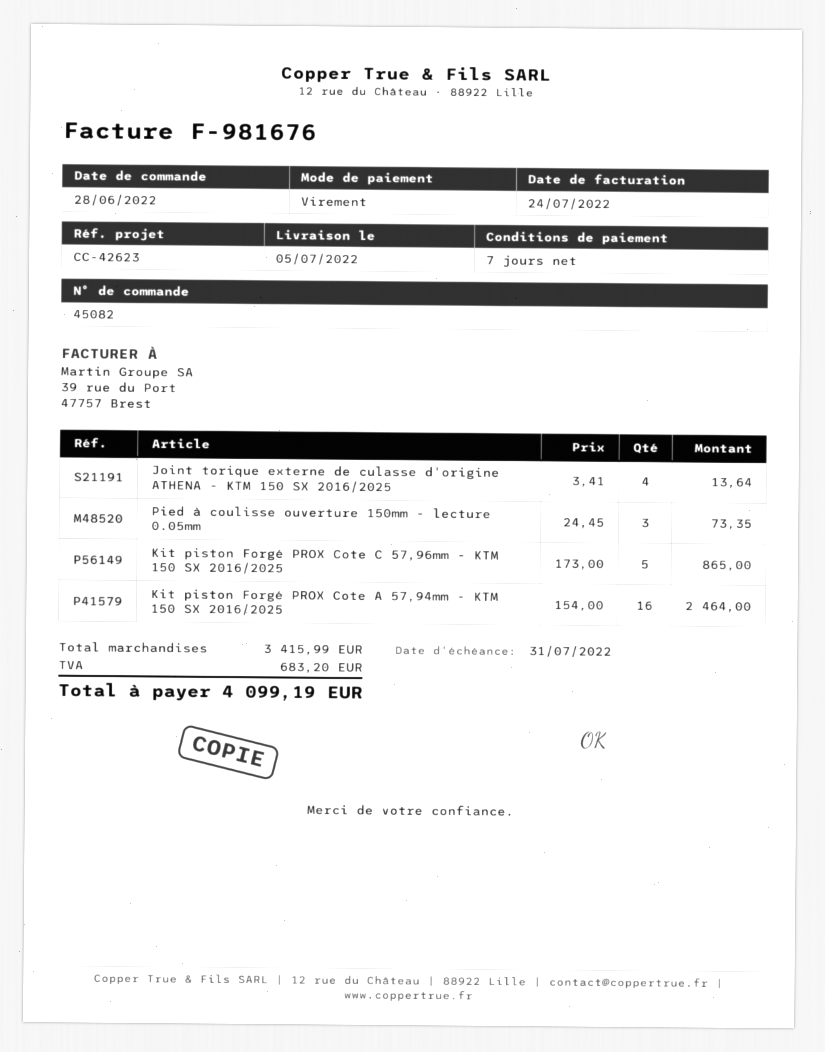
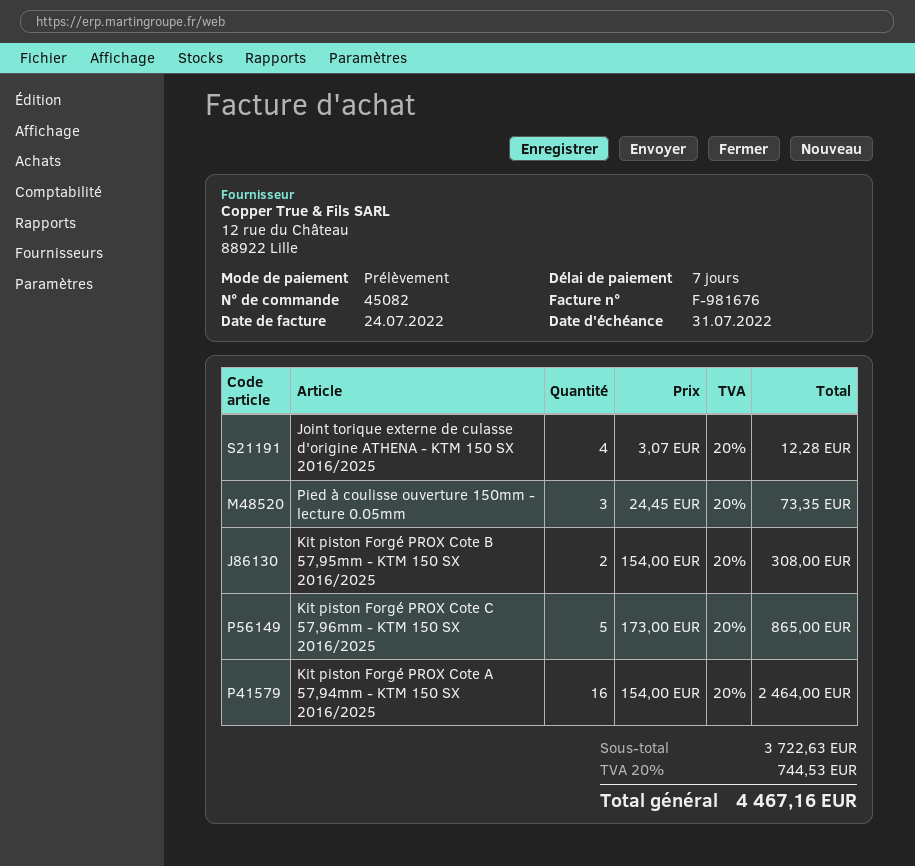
payment method: bank transfer -> direct debit
Joint torique externe de culasse d'origine ATHENA - KTM 150 SX 2016/2025: 4 x 3.41 = 13.64 -> 4 x 3.07 = 12.28
Kit piston Forgé PROX Cote B 57,95mm - KTM 150 SX 2016/2025: none -> 2 x 154.00 = 308.00
subtotal: 3415.99 -> 3722.63
tax: 683.20 -> 744.53
total: 4099.19 -> 4467.16

